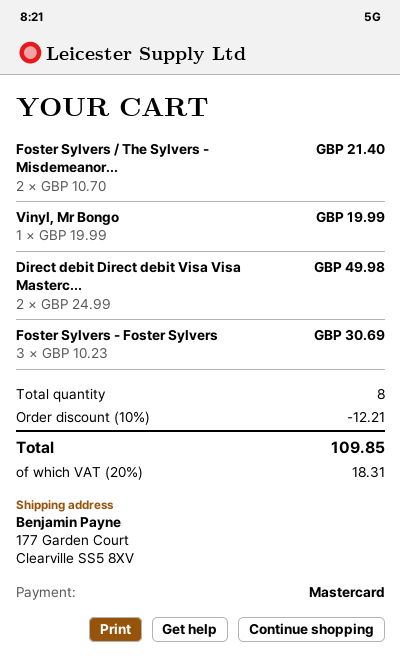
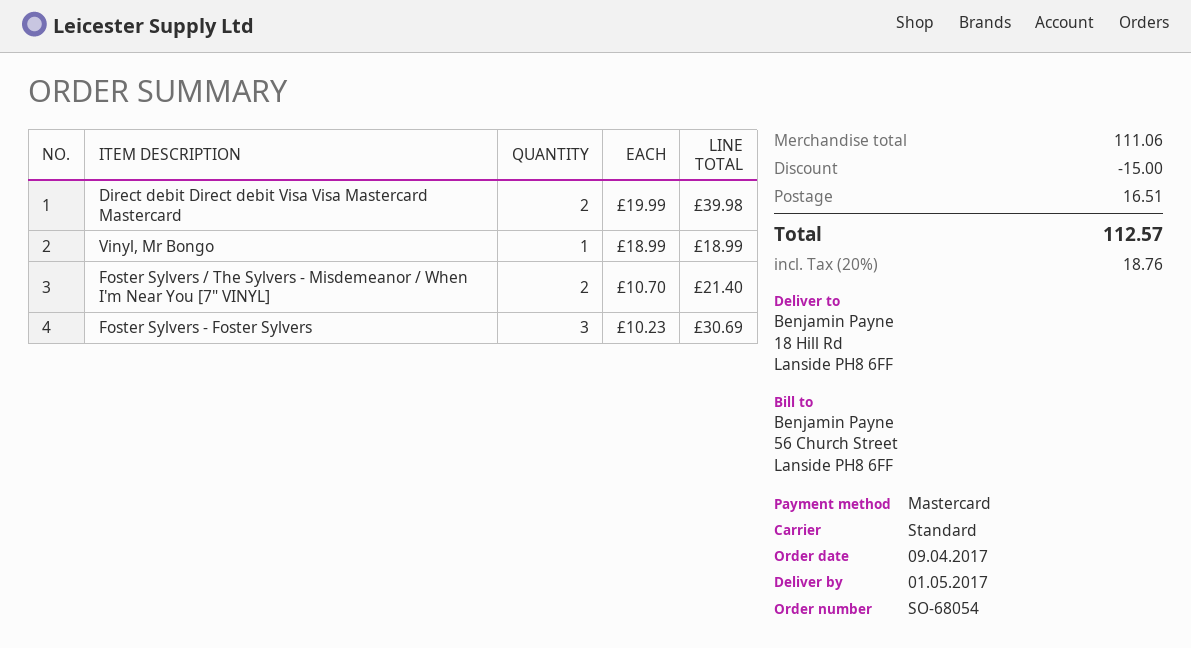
ship to: 177 Garden Court, Clearville SS5 8XV -> 18 Hill Rd, Lanside PH8 6FF
Vinyl, Mr Bongo: 1 x 19.99 = 19.99 -> 1 x 18.99 = 18.99
Direct debit Direct debit Visa Visa Masterc...: 2 x 24.99 = 49.98 -> 2 x 19.99 = 39.98
discount: 12.21 -> 15.00
shipping: none -> 16.51
tax: 20% = 18.31 -> 20% = 18.76
total: 109.85 -> 112.57

